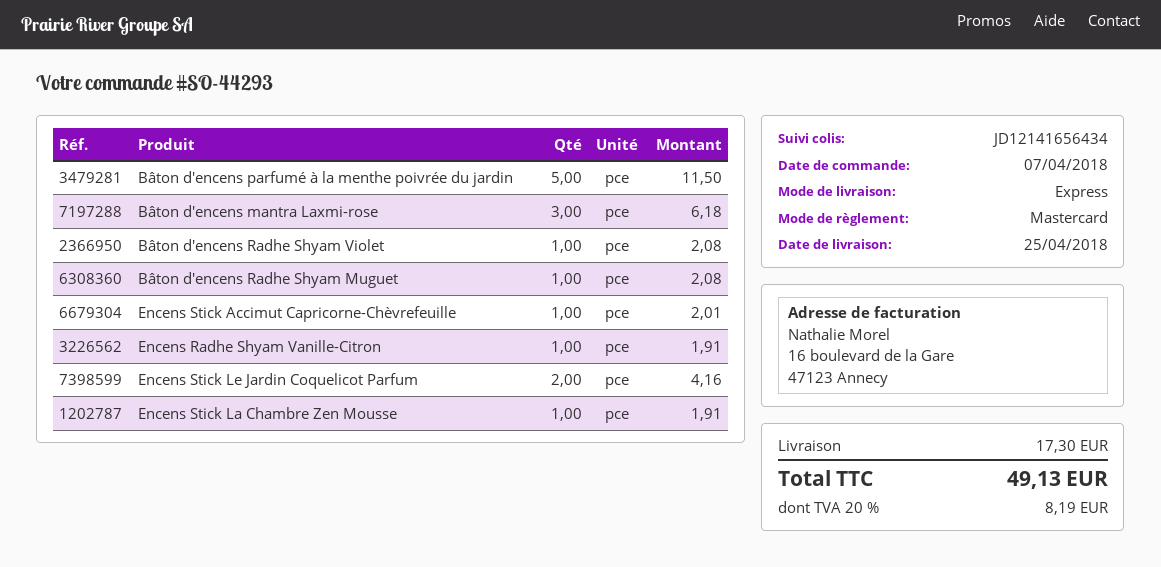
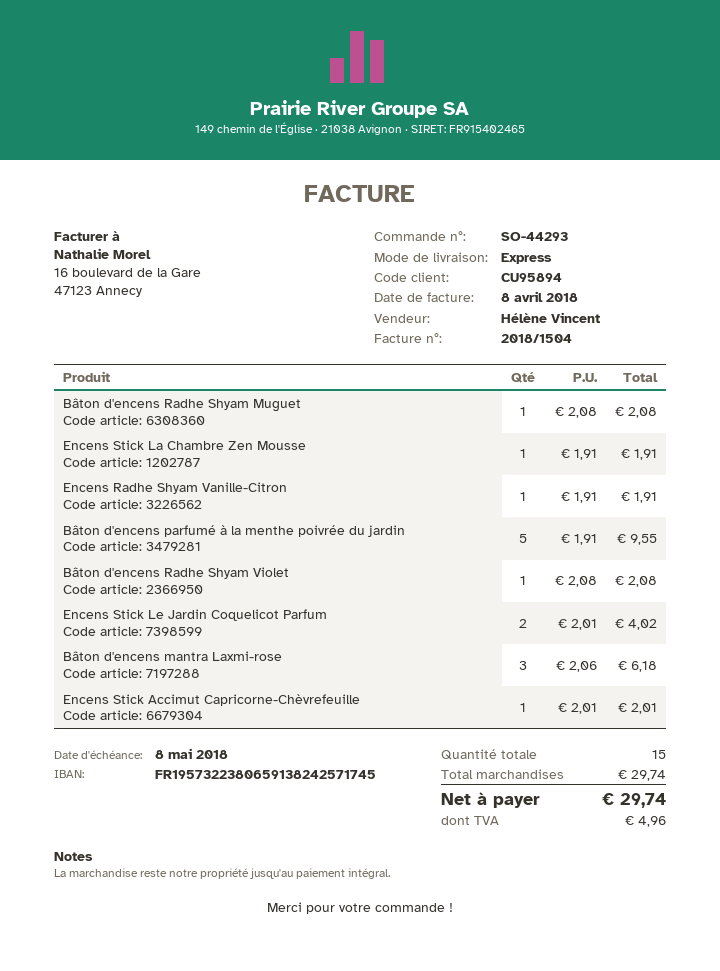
Bâton d'encens parfumé à la menthe poivrée du jardin: 5 for 11.50 -> 5 for 9.55
Encens Stick Le Jardin Coquelicot Parfum: 2 for 4.16 -> 2 for 4.02
shipping: 17.30 -> none
tax: 8.19 -> 4.96
total: 49.13 -> 29.74

